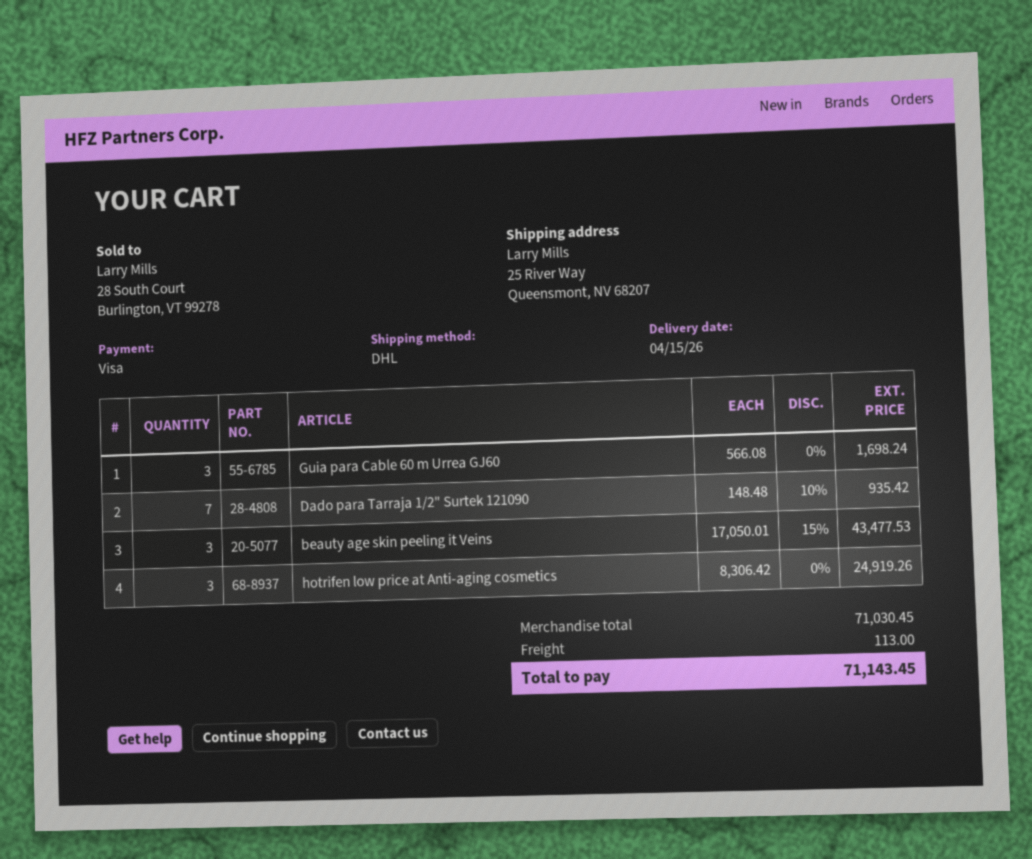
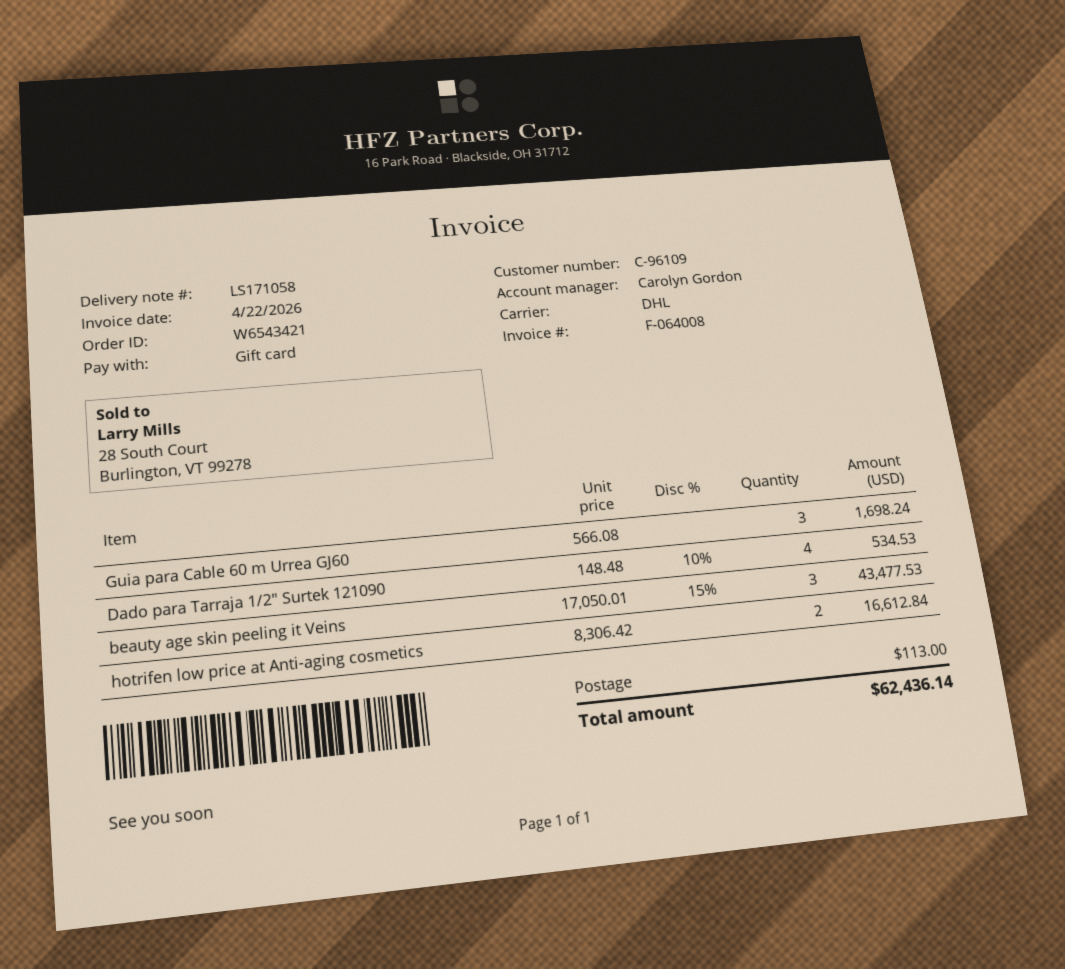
payment method: Visa -> gift card
Dado para Tarraja 1/2" Surtek 121090: 7 x 148.48 - 10% = 935.42 -> 4 x 148.48 - 10% = 534.53
hotrifen low price at Anti-aging cosmetics: 3 x 8306.42 = 24919.26 -> 2 x 8306.42 = 16612.84
total: 71143.45 -> 62436.14

